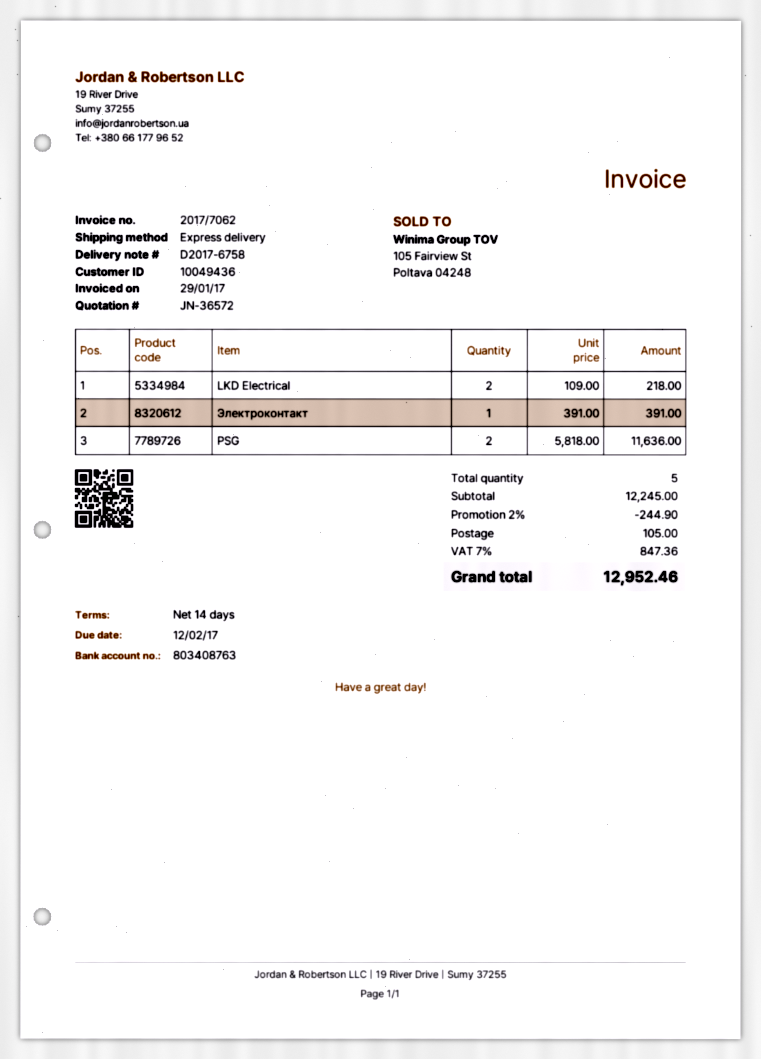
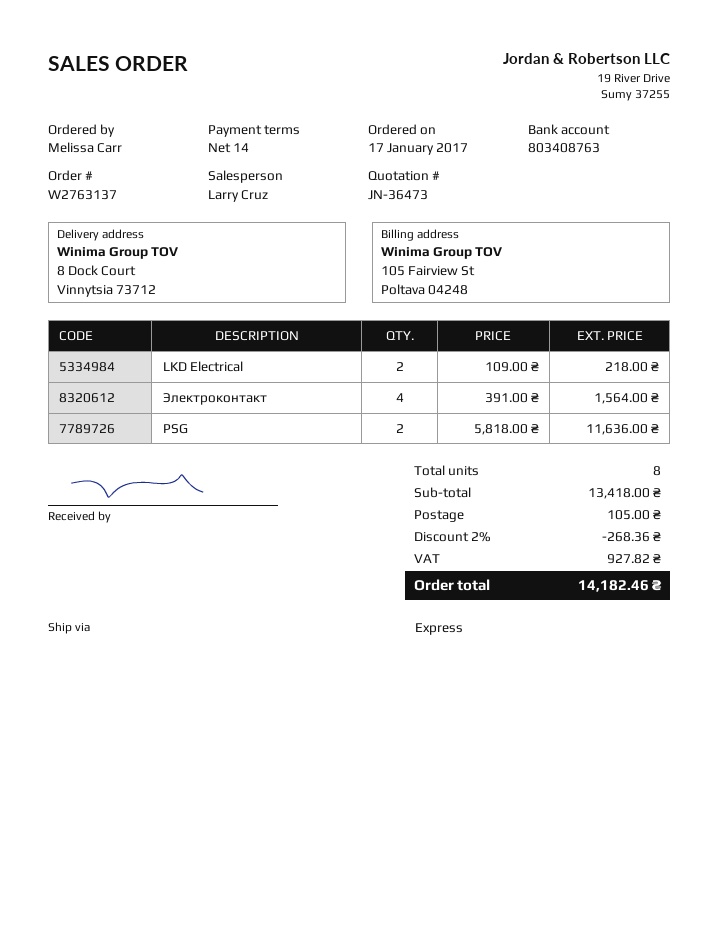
quote number: JN-36572 -> JN-36473
Электроконтакт: 1 x 391.00 = 391.00 -> 4 x 391.00 = 1564.00
total quantity: 5 -> 8
subtotal: 12245.00 -> 13418.00
discount: 2% = 244.90 -> 2% = 268.36
tax: 847.36 -> 927.82
total: 12952.46 -> 14182.46

